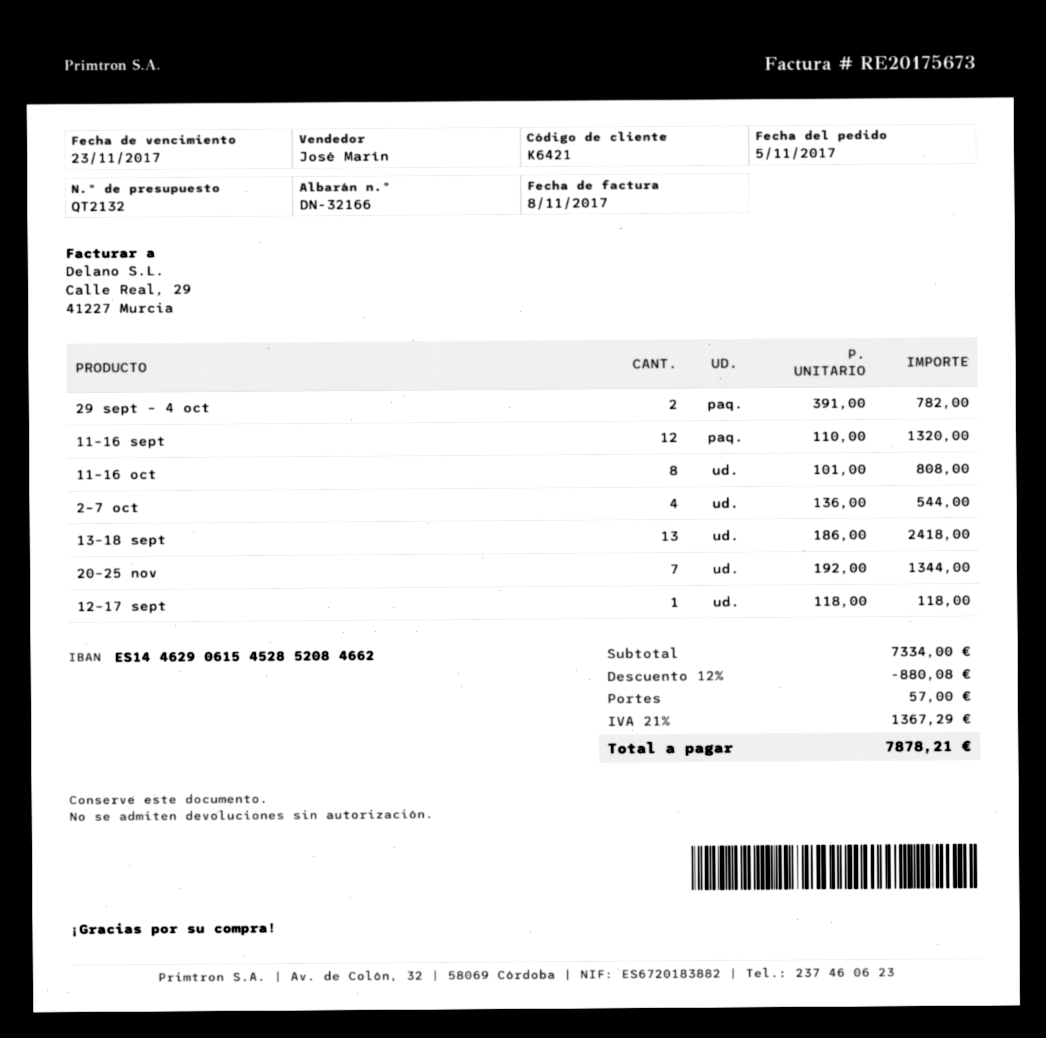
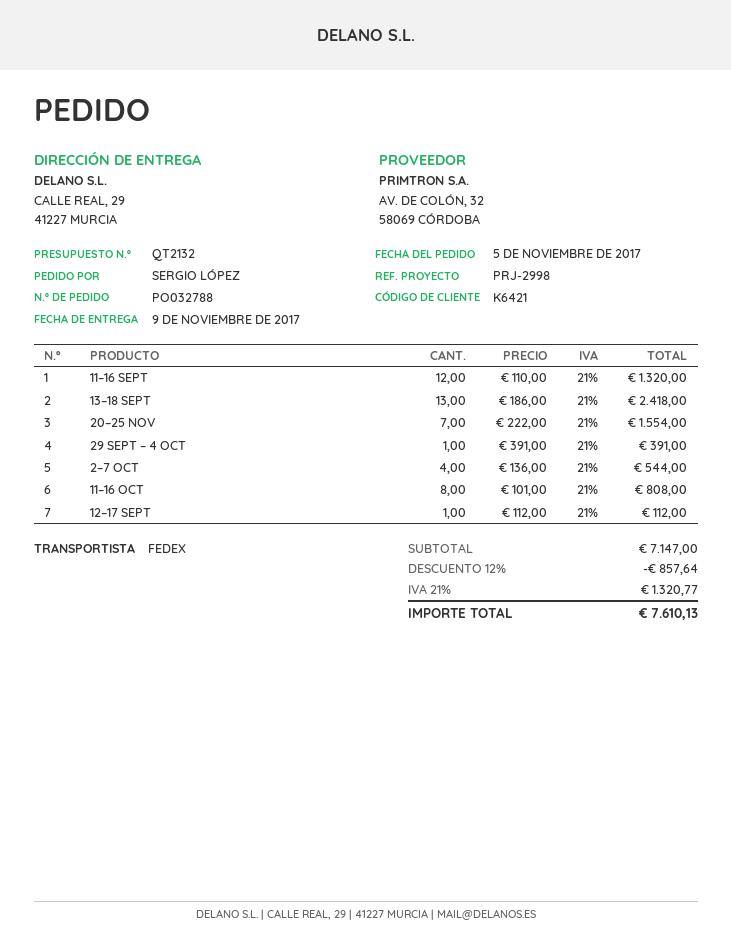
29 sept – 4 oct: 2 x 391.00 = 782.00 -> 1 x 391.00 = 391.00
20–25 nov: 7 x 192.00 = 1344.00 -> 7 x 222.00 = 1554.00
12–17 sept: 1 x 118.00 = 118.00 -> 1 x 112.00 = 112.00
subtotal: 7334.00 -> 7147.00
discount: 12% = 880.08 -> 12% = 857.64
shipping: 57.00 -> none
tax: 21% = 1367.29 -> 21% = 1320.77
total: 7878.21 -> 7610.13

